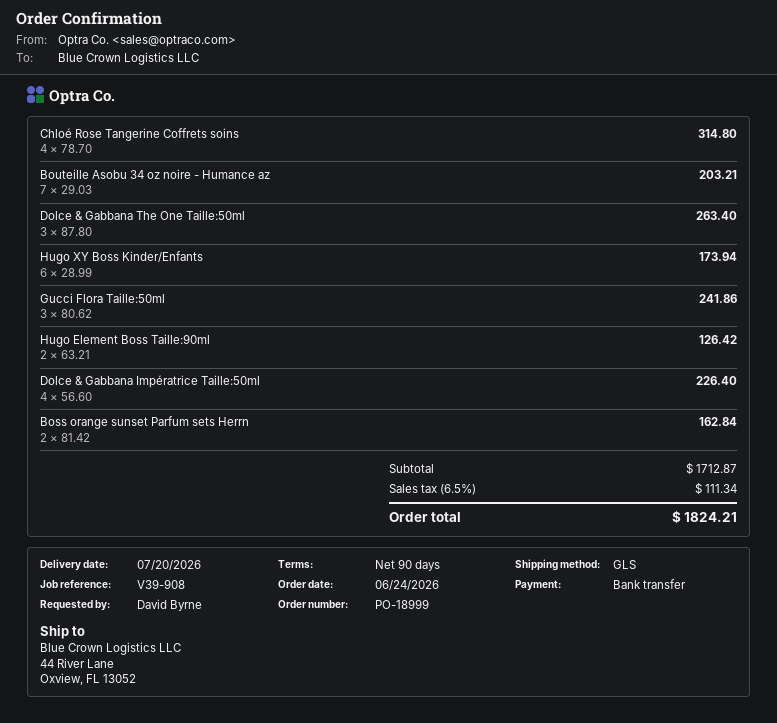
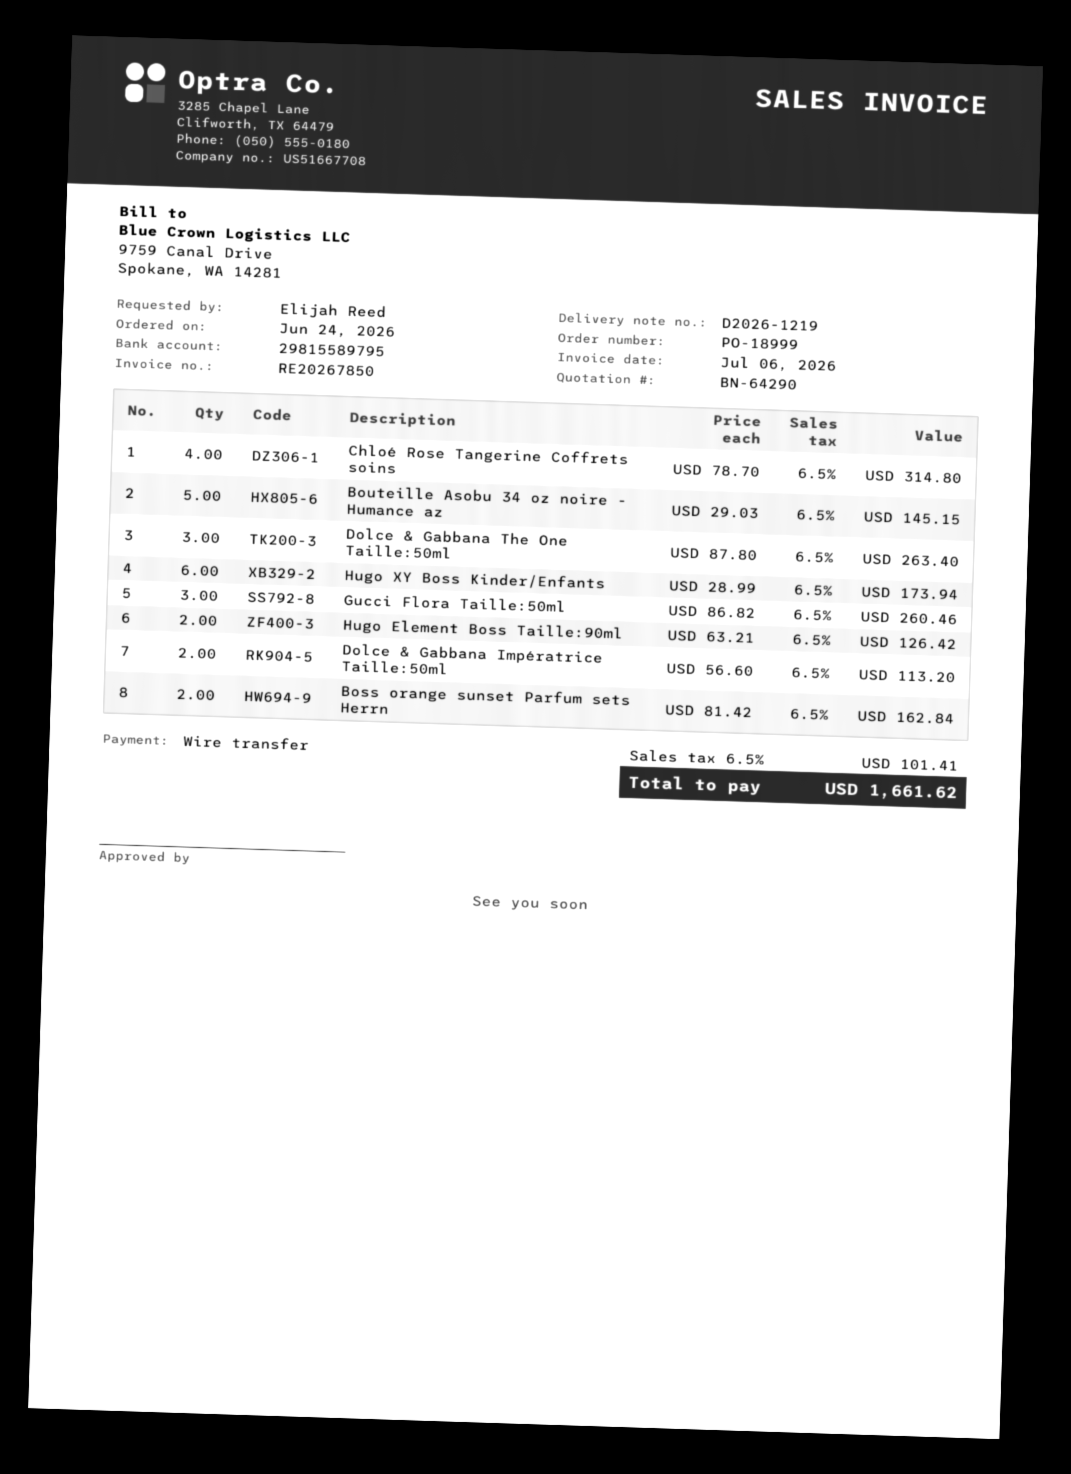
ordered by: David Byrne -> Elijah Reed
Bouteille Asobu 34 oz noire - Humance az: 7 x 29.03 = 203.21 -> 5 x 29.03 = 145.15
Gucci Flora Taille:50ml: 3 x 80.62 = 241.86 -> 3 x 86.82 = 260.46
Dolce & Gabbana Impératrice Taille:50ml: 4 x 56.60 = 226.40 -> 2 x 56.60 = 113.20
tax: 6.5% = 111.34 -> 6.5% = 101.41
total: 1824.21 -> 1661.62

